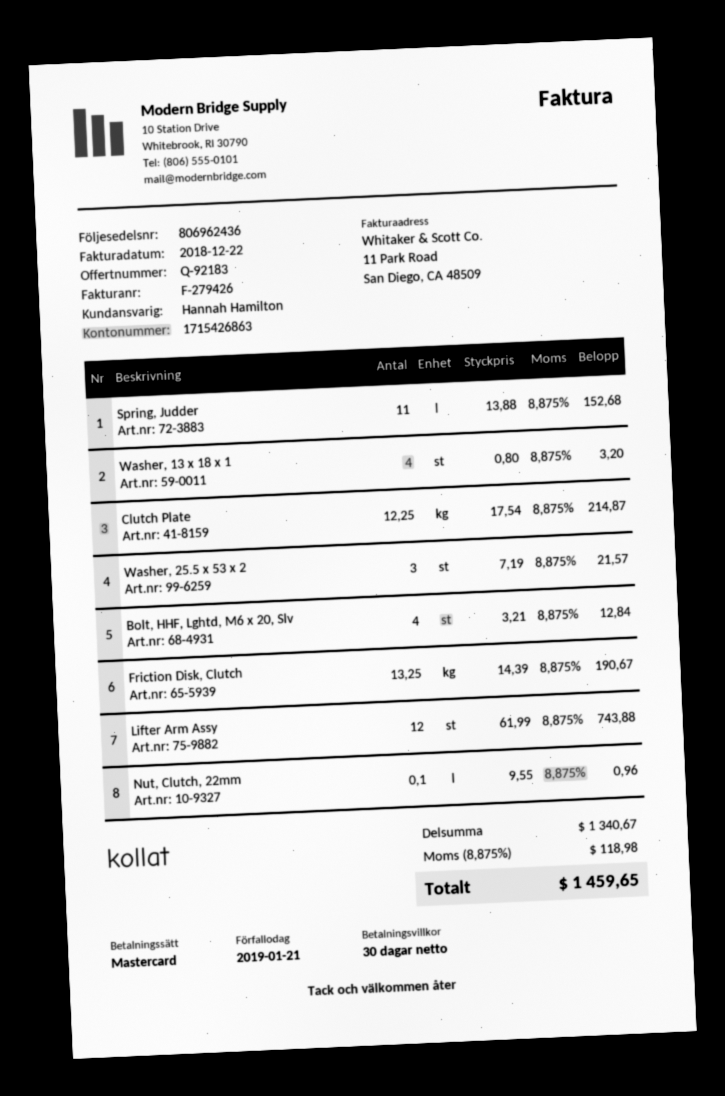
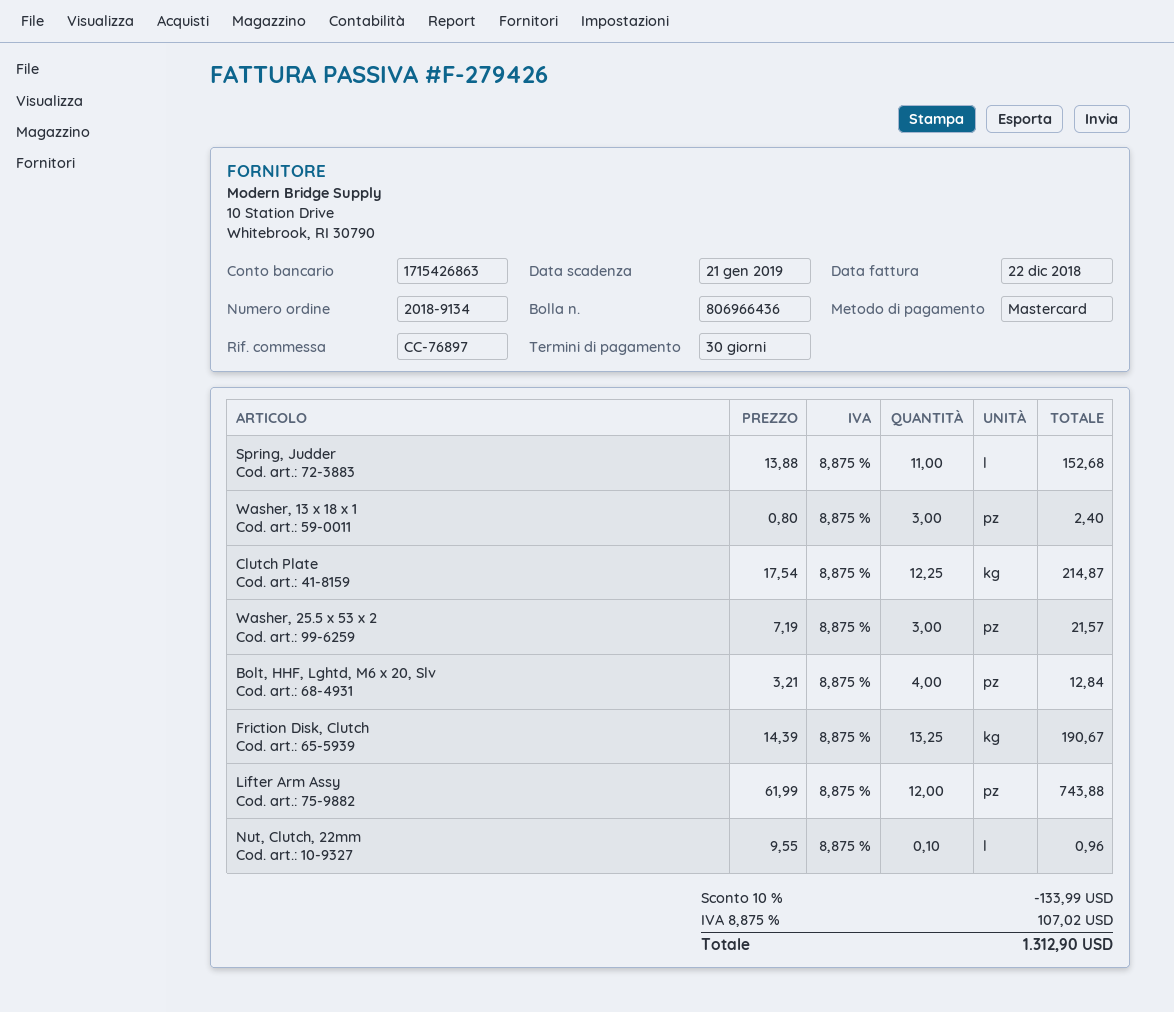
delivery note number: 806962436 -> 806966436
Washer, 13 x 18 x 1: 4 x 0.80 = 3.20 -> 3 x 0.80 = 2.40
discount: none -> 10% = 133.99
tax: 8.875% = 118.98 -> 8.875% = 107.02
total: 1459.65 -> 1312.90

